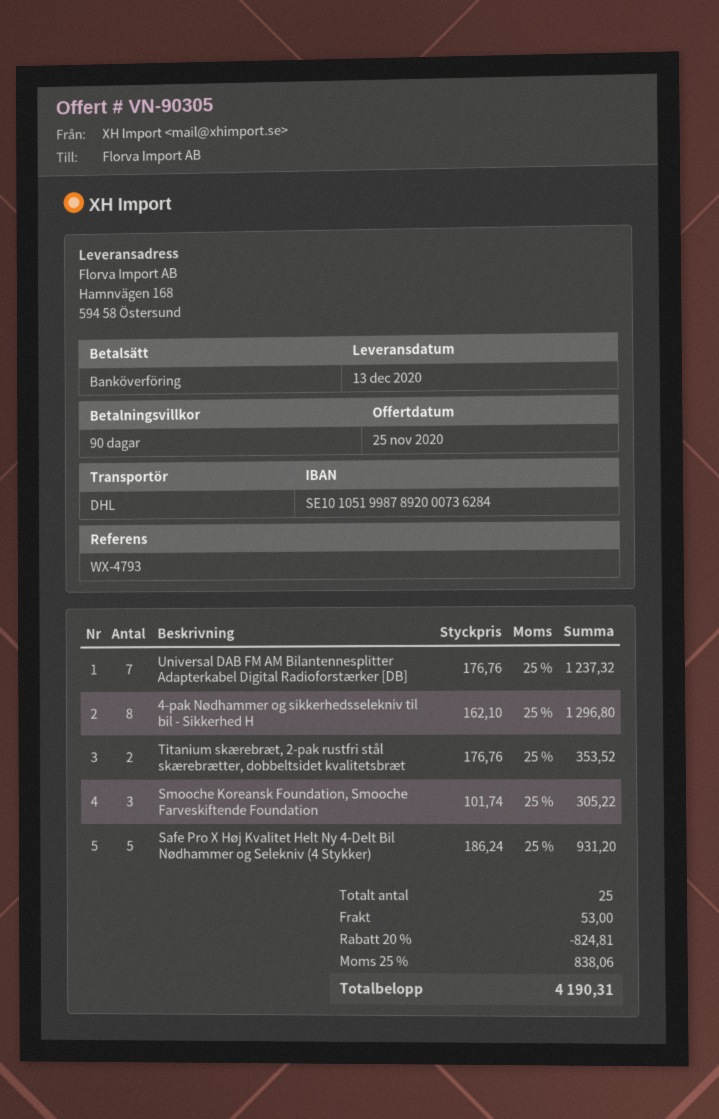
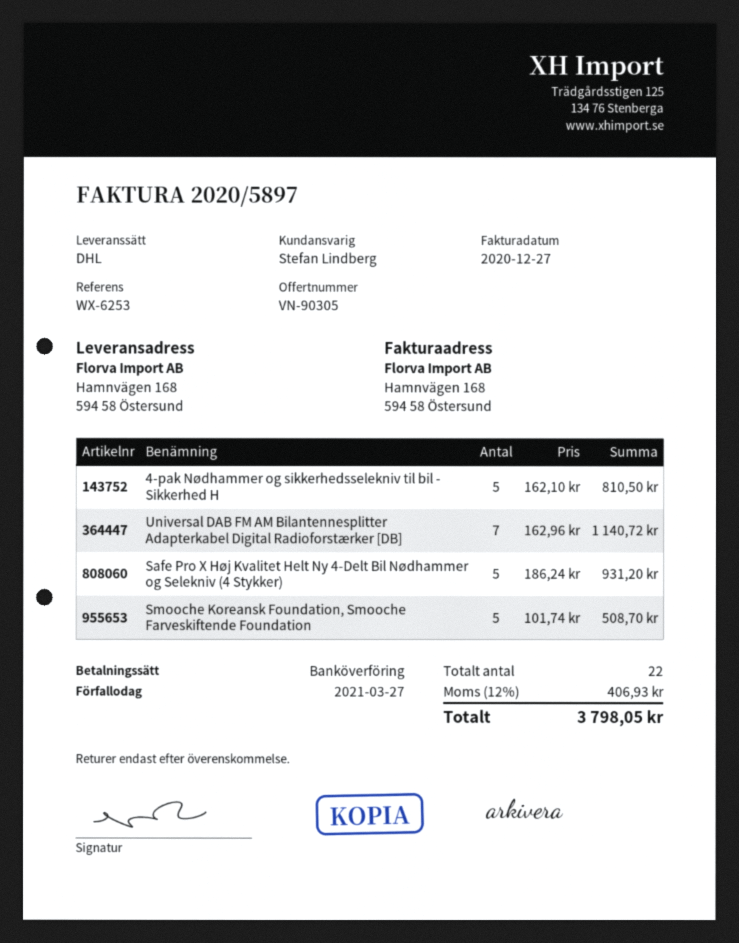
reference: WX-4793 -> WX-6253
Universal DAB FM AM Bilantennesplitter Adapterkabel Digital Radioforstærker [DB]: 7 x 176.76 = 1237.32 -> 7 x 162.96 = 1140.72
4-pak Nødhammer og sikkerhedsselekniv til bil - Sikkerhed H: 8 x 162.10 = 1296.80 -> 5 x 162.10 = 810.50
Titanium skærebræt, 2-pak rustfri stål skærebrætter, dobbeltsidet kvalitetsbræt: 2 x 176.76 = 353.52 -> none
Smooche Koreansk Foundation, Smooche Farveskiftende Foundation: 3 x 101.74 = 305.22 -> 5 x 101.74 = 508.70
total quantity: 25 -> 22
discount: 20% = 824.81 -> none
shipping: 53.00 -> none
tax: 25% = 838.06 -> 12% = 406.93
total: 4190.31 -> 3798.05

